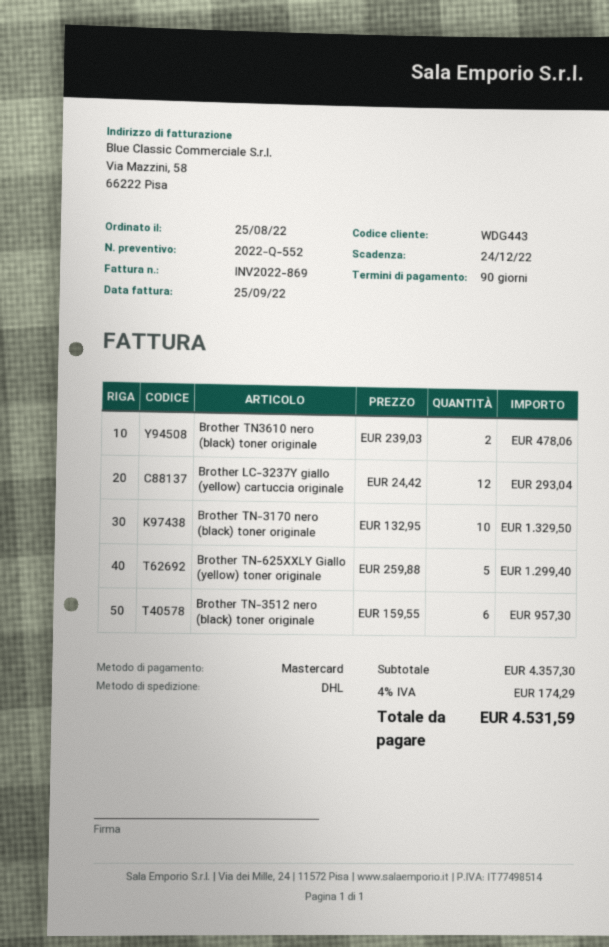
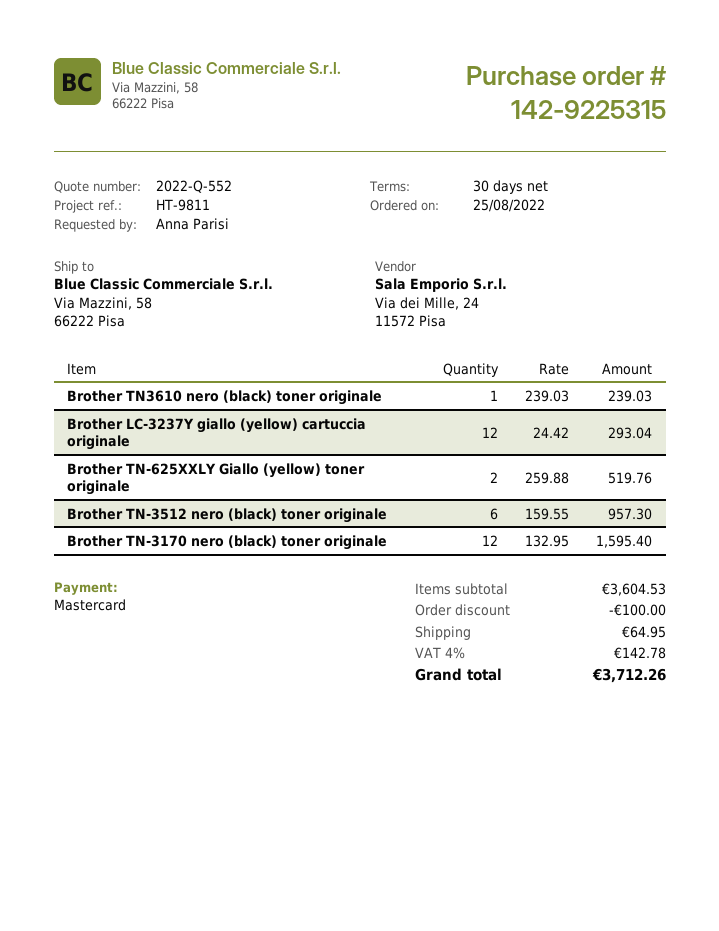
payment terms: 90 days -> 30 days
Brother TN3610 nero (black) toner originale: 2 x 239.03 = 478.06 -> 1 x 239.03 = 239.03
Brother TN-3170 nero (black) toner originale: 10 x 132.95 = 1329.50 -> 12 x 132.95 = 1595.40
Brother TN-625XXLY Giallo (yellow) toner originale: 5 x 259.88 = 1299.40 -> 2 x 259.88 = 519.76
subtotal: 4357.30 -> 3604.53
discount: none -> 100.00
shipping: none -> 64.95
tax: 4% = 174.29 -> 4% = 142.78
total: 4531.59 -> 3712.26

